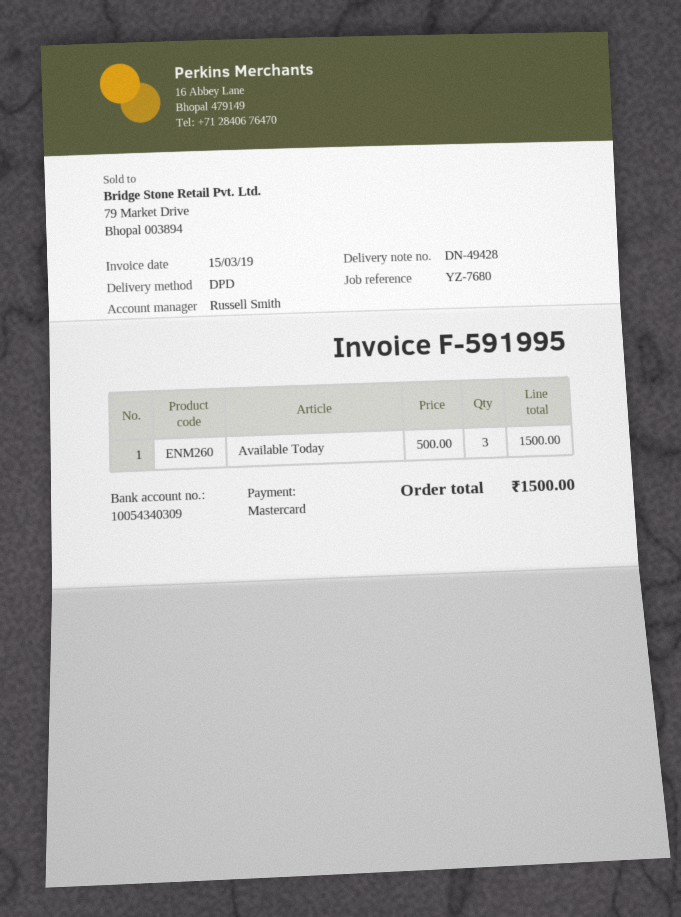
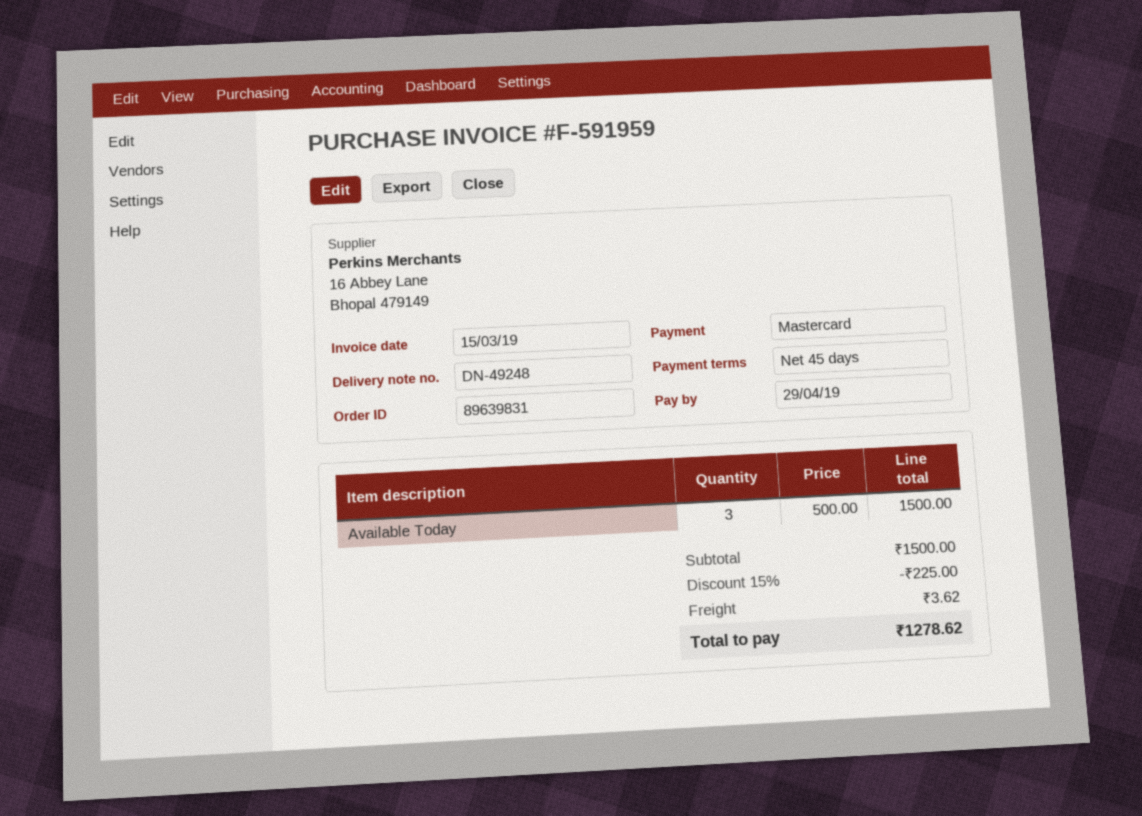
delivery note number: DN-49428 -> DN-49248
invoice number: F-591995 -> F-591959
discount: none -> 15% = 225.00
shipping: none -> 3.62
total: 1500.00 -> 1278.62

